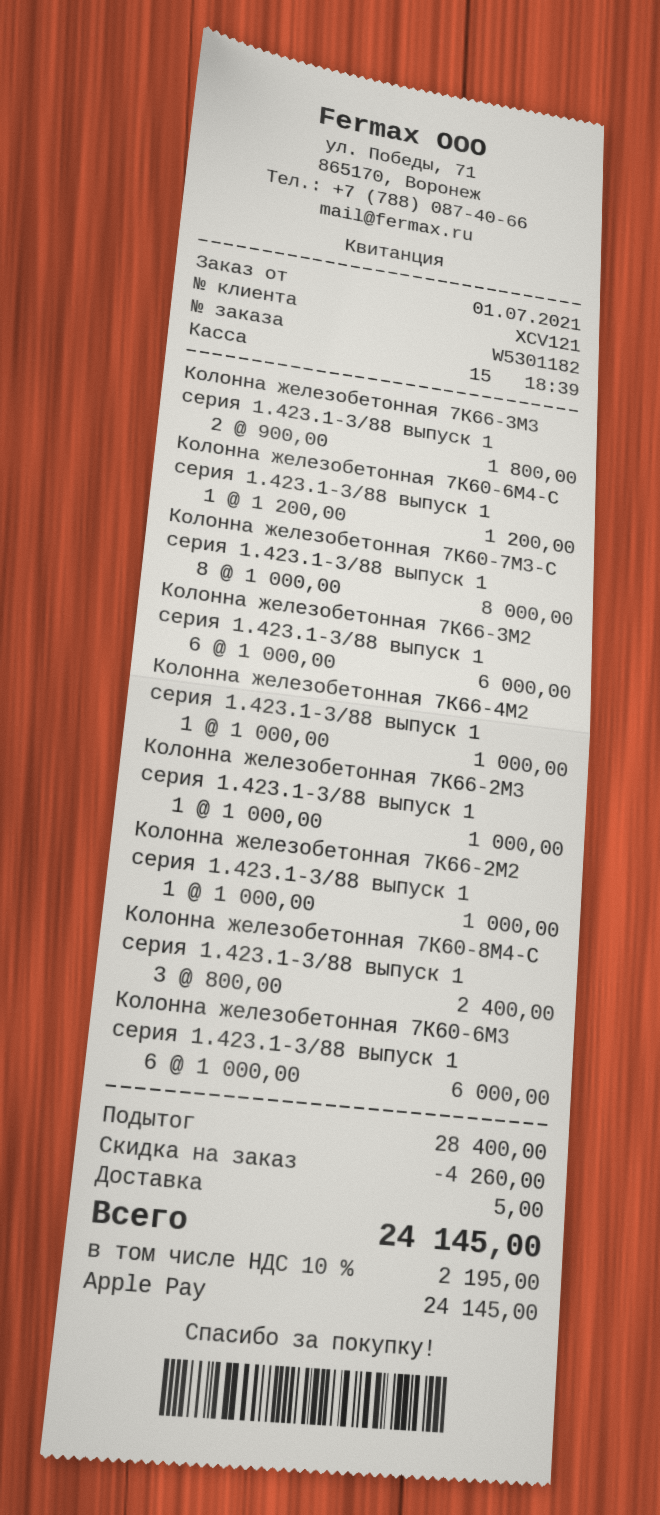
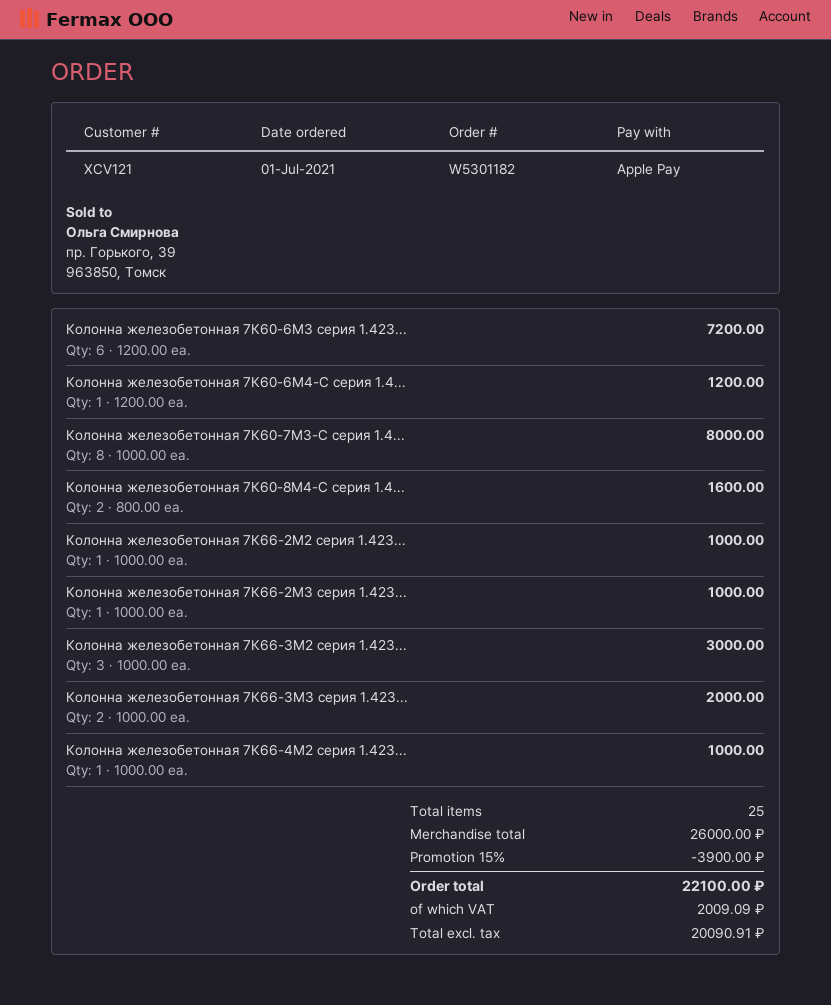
Колонна железобетонная 7К66-3М3 серия 1.423.1-3/88 выпуск 1: 2 x 900.00 = 1800.00 -> 2 x 1000.00 = 2000.00
Колонна железобетонная 7К66-3М2 серия 1.423.1-3/88 выпуск 1: 6 x 1000.00 = 6000.00 -> 3 x 1000.00 = 3000.00
Колонна железобетонная 7К60-8М4-С серия 1.423.1-3/88 выпуск 1: 3 x 800.00 = 2400.00 -> 2 x 800.00 = 1600.00
Колонна железобетонная 7К60-6М3 серия 1.423.1-3/88 выпуск 1: 6 x 1000.00 = 6000.00 -> 6 x 1200.00 = 7200.00
subtotal: 28400.00 -> 26000.00
discount: 4260.00 -> 3900.00
shipping: 5.00 -> none
tax: 2195.00 -> 2009.09
total: 24145.00 -> 22100.00

